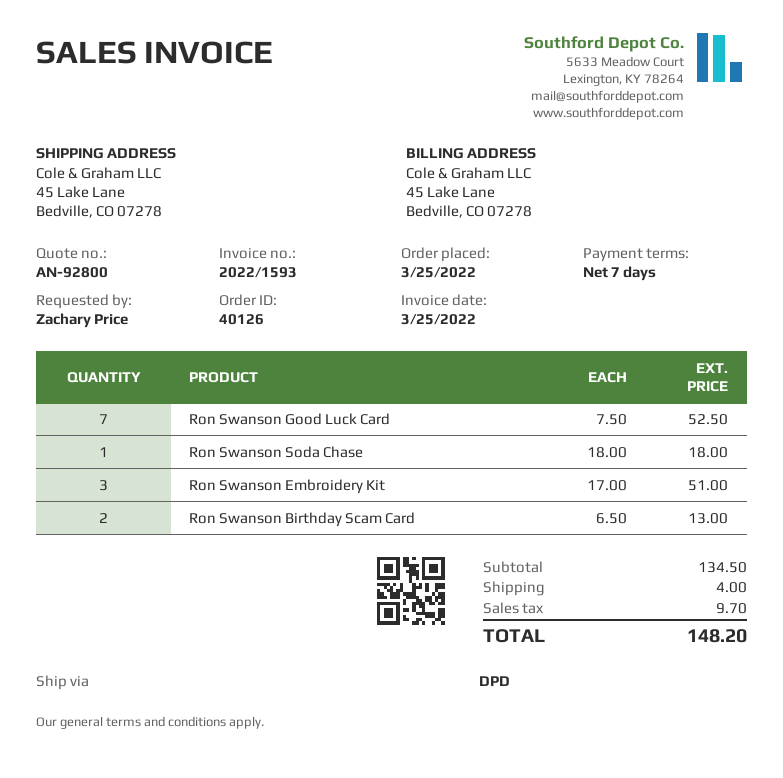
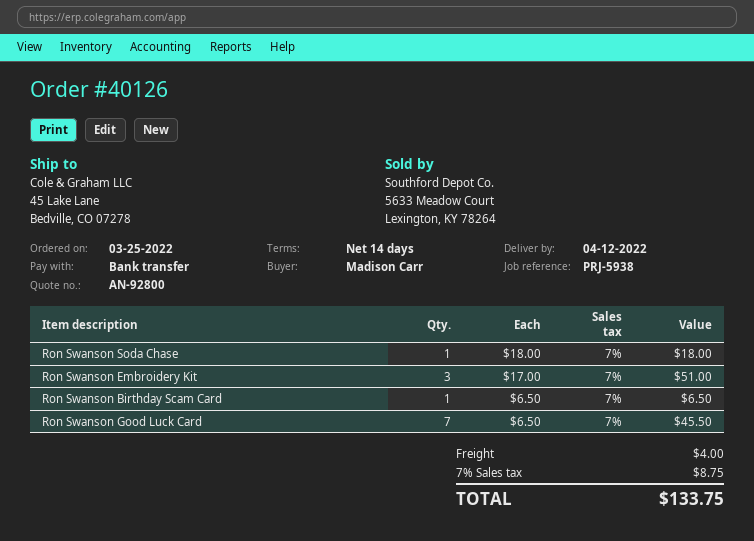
payment terms: 7 days -> 14 days
ordered by: Zachary Price -> Madison Carr
Ron Swanson Good Luck Card: 7 x 7.50 = 52.50 -> 7 x 6.50 = 45.50
Ron Swanson Birthday Scam Card: 2 x 6.50 = 13.00 -> 1 x 6.50 = 6.50
tax: 9.70 -> 8.75
total: 148.20 -> 133.75

